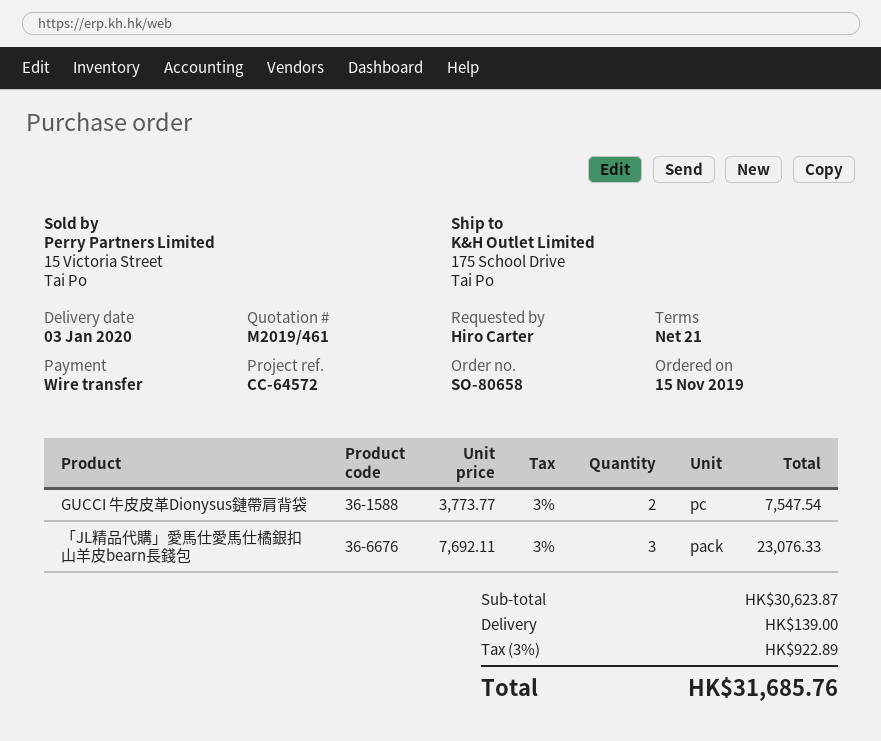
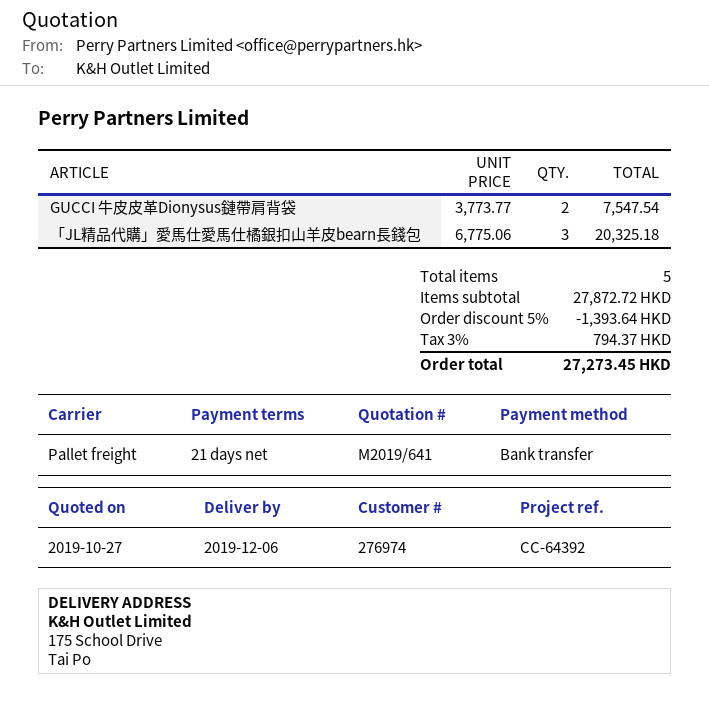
quote number: M2019/461 -> M2019/641
delivery date: 2020-01-03 -> 2019-12-06
reference: CC-64572 -> CC-64392
「JL精品代購」愛馬仕愛馬仕橘銀扣山羊皮bearn長錢包: 3 x 7692.11 = 23076.33 -> 3 x 6775.06 = 20325.18
subtotal: 30623.87 -> 27872.72
discount: none -> 5% = 1393.64
shipping: 139.00 -> none
tax: 3% = 922.89 -> 3% = 794.37
total: 31685.76 -> 27273.45

